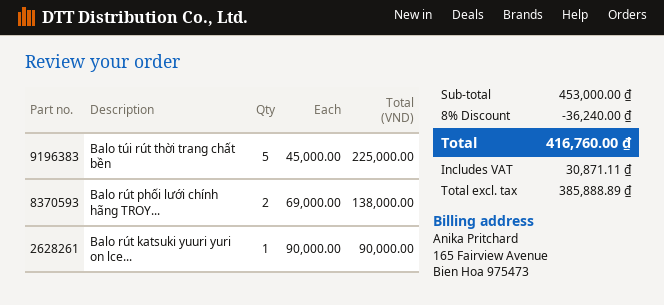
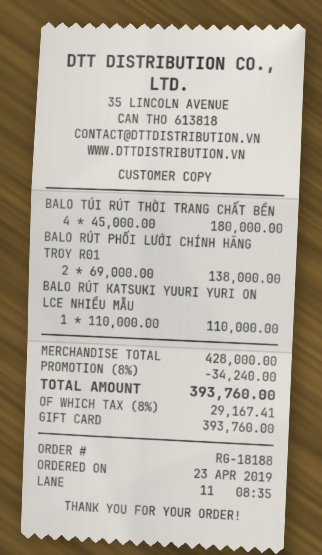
Balo túi rút thời trang chất bền: 5 x 45000.00 = 225000.00 -> 4 x 45000.00 = 180000.00
Balo rút katsuki yuuri yuri on lce...: 1 x 90000.00 = 90000.00 -> 1 x 110000.00 = 110000.00
subtotal: 453000.00 -> 428000.00
discount: 8% = 36240.00 -> 8% = 34240.00
tax: 30871.11 -> 29167.41
total: 416760.00 -> 393760.00

